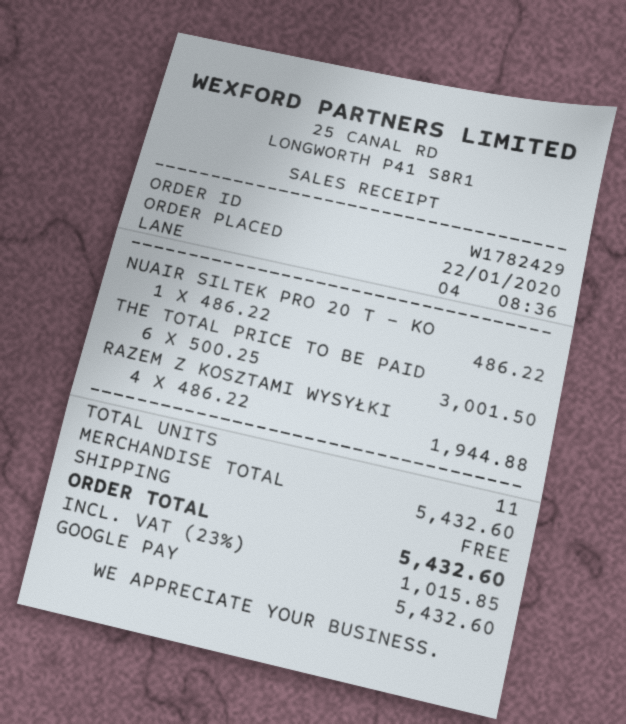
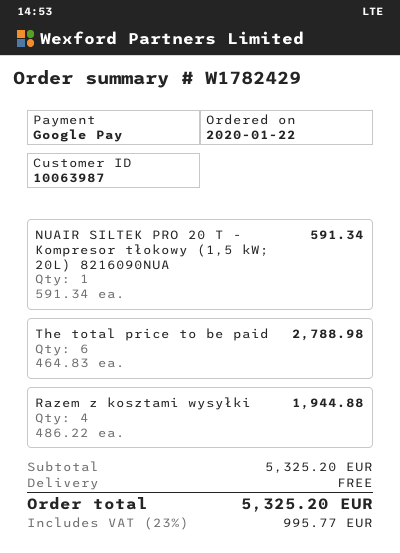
NUAIR SILTEK PRO 20 T - KO: 1 x 486.22 = 486.22 -> 1 x 591.34 = 591.34
THE TOTAL PRICE TO BE PAID: 6 x 500.25 = 3001.50 -> 6 x 464.83 = 2788.98
subtotal: 5432.60 -> 5325.20
tax: 23% = 1015.85 -> 23% = 995.77
total: 5432.60 -> 5325.20

